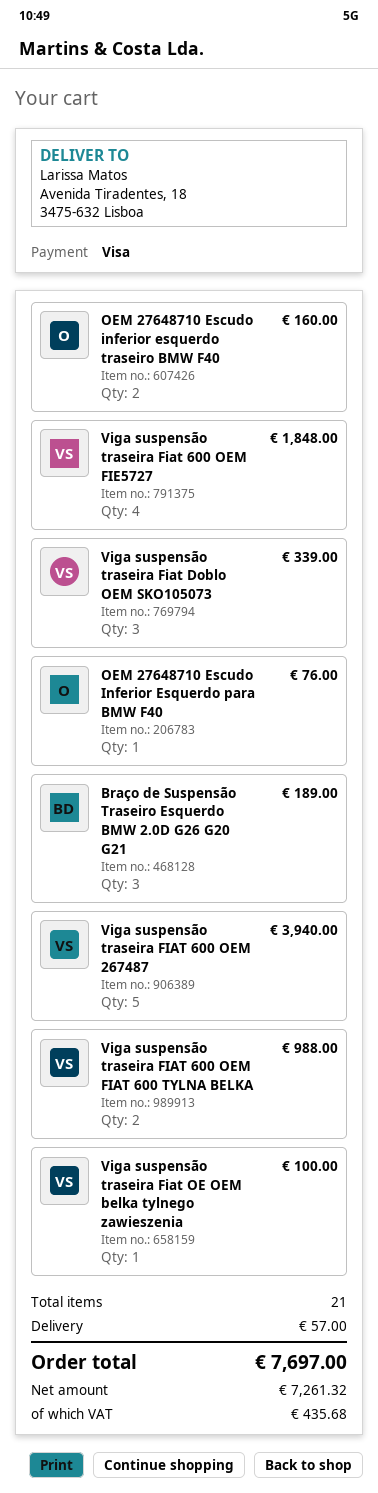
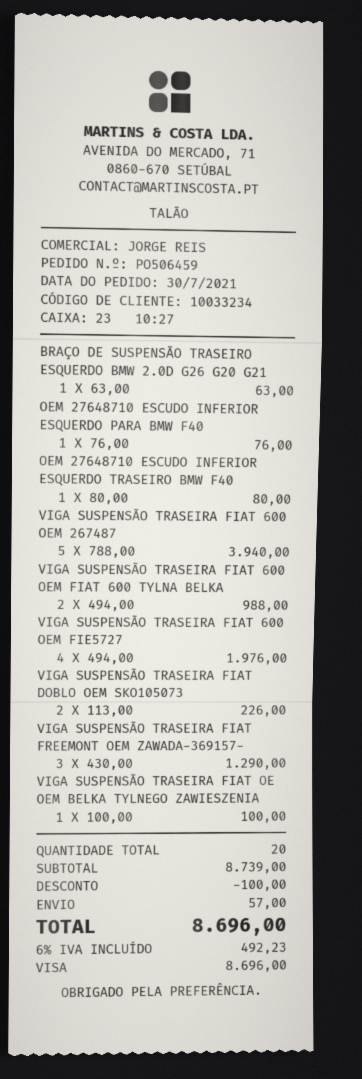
OEM 27648710 Escudo inferior esquerdo traseiro BMW F40: 2 for 160.00 -> 1 for 80.00
Viga suspensão traseira Fiat 600 OEM FIE5727: 4 for 1848.00 -> 4 for 1976.00
Viga suspensão traseira Fiat Doblo OEM SKO105073: 3 for 339.00 -> 2 for 226.00
Braço de Suspensão Traseiro Esquerdo BMW 2.0D G26 G20 G21: 3 for 189.00 -> 1 for 63.00
VIGA SUSPENSÃO TRASEIRA FIAT FREEMONT OEM ZAWADA-369157-: none -> 3 for 1290.00
total quantity: 21 -> 20
discount: none -> 100.00
tax: 435.68 -> 492.23
total: 7697.00 -> 8696.00

